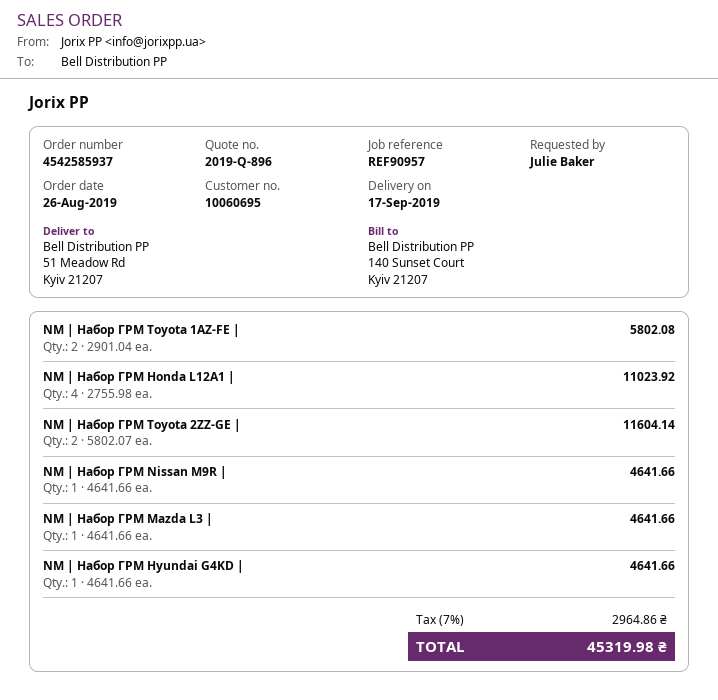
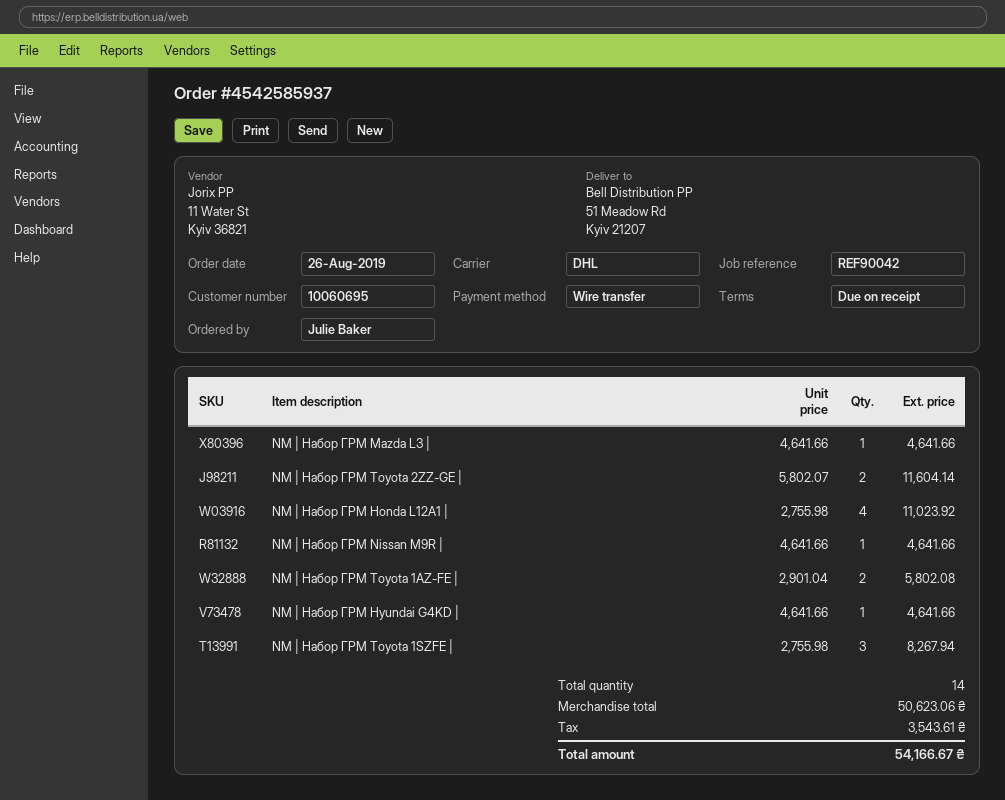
reference: REF90957 -> REF90042
NM | Набор ГРМ Toyota 1SZFE |: none -> 3 x 2755.98 = 8267.94
tax: 2964.86 -> 3543.61
total: 45319.98 -> 54166.67

